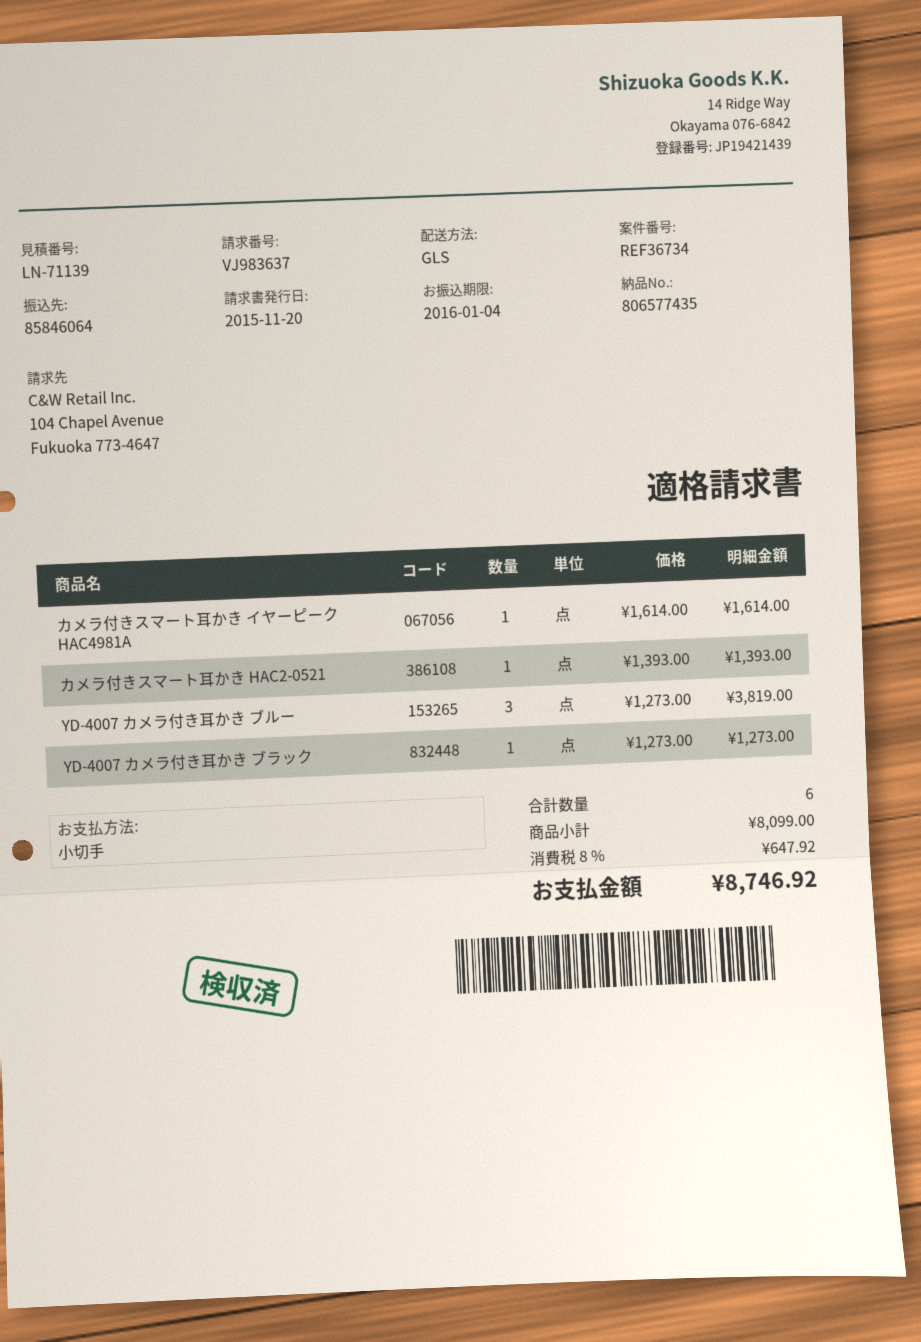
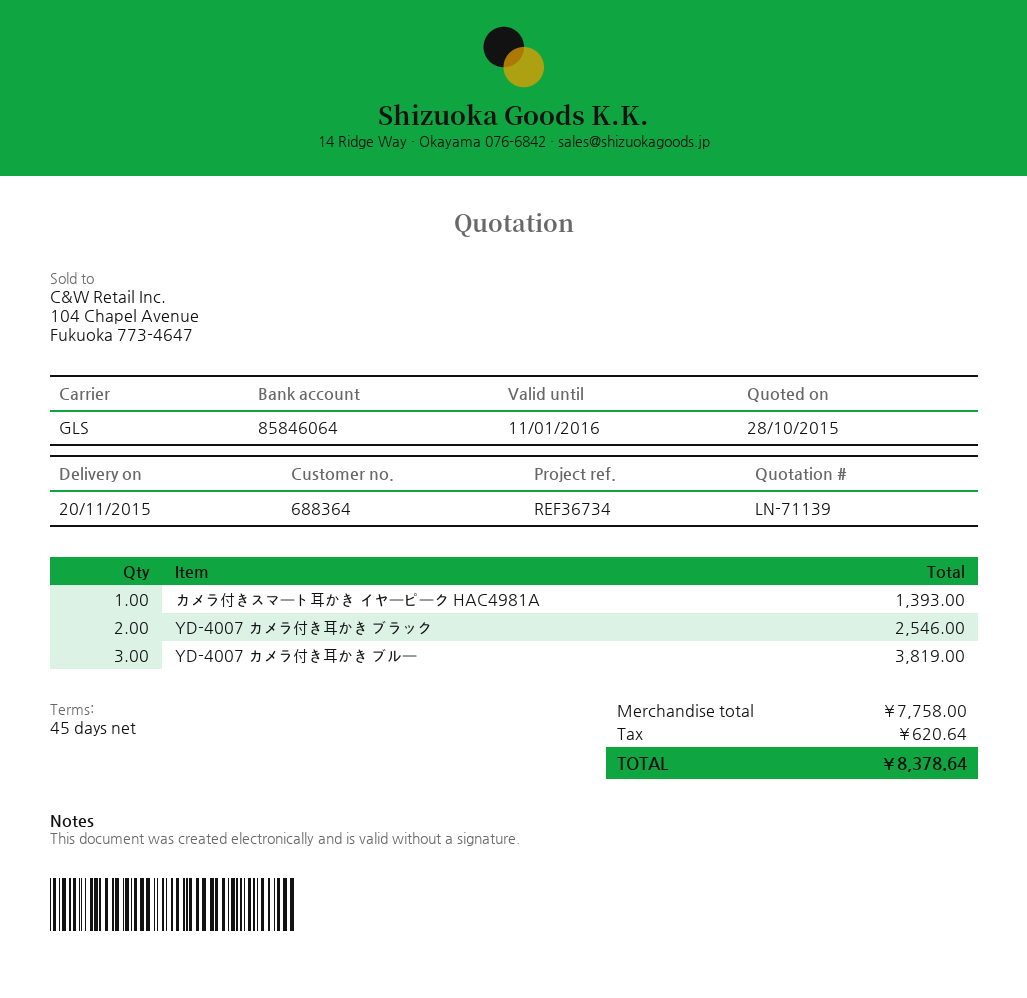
カメラ付きスマート耳かき イヤーピーク HAC4981A: 1 for 1614.00 -> 1 for 1393.00
カメラ付きスマート耳かき HAC2-0521: 1 for 1393.00 -> none
YD-4007 カメラ付き耳かき ブラック: 1 for 1273.00 -> 2 for 2546.00
subtotal: 8099.00 -> 7758.00
tax: 647.92 -> 620.64
total: 8746.92 -> 8378.64

